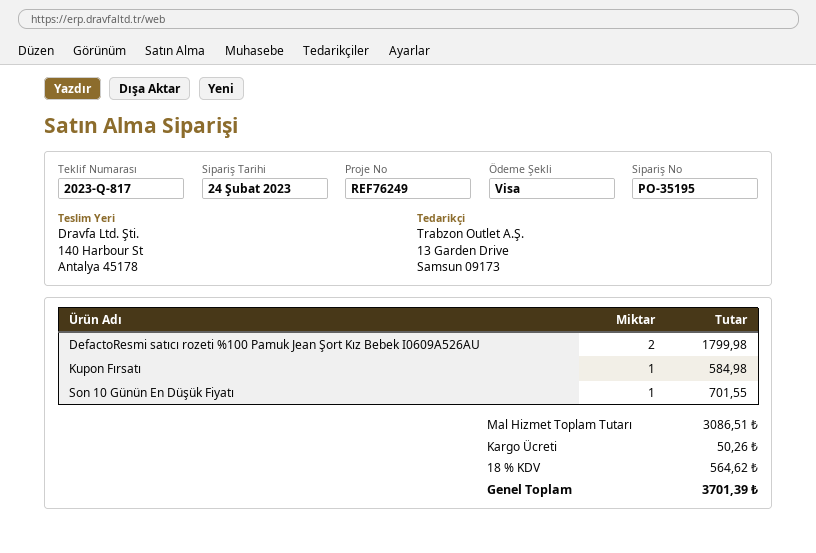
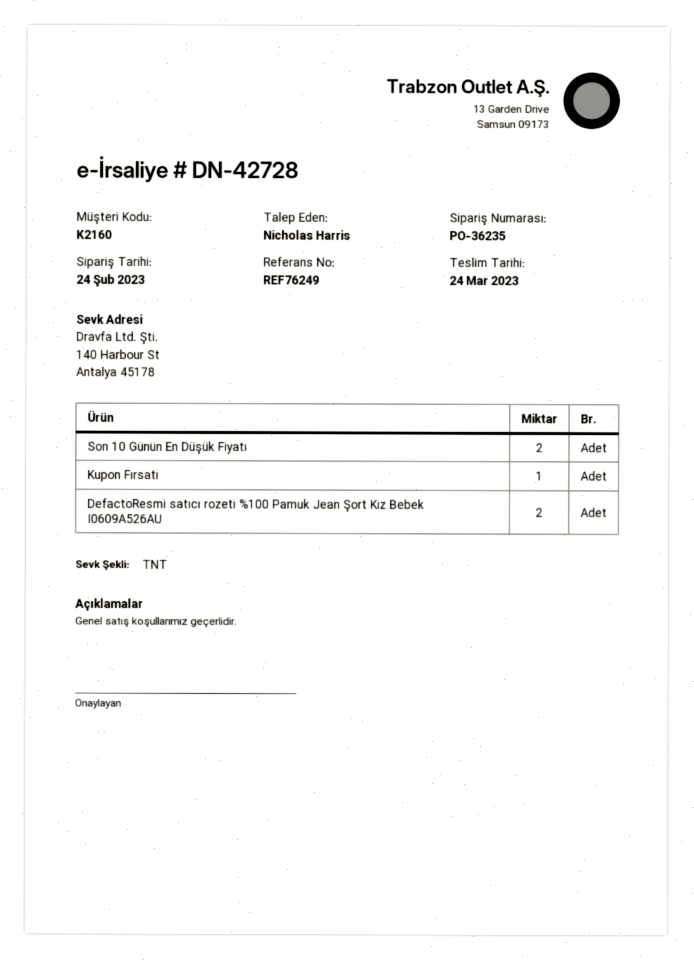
order number: PO-35195 -> PO-36235
Son 10 Günün En Düşük Fiyatı: 1 -> 2

